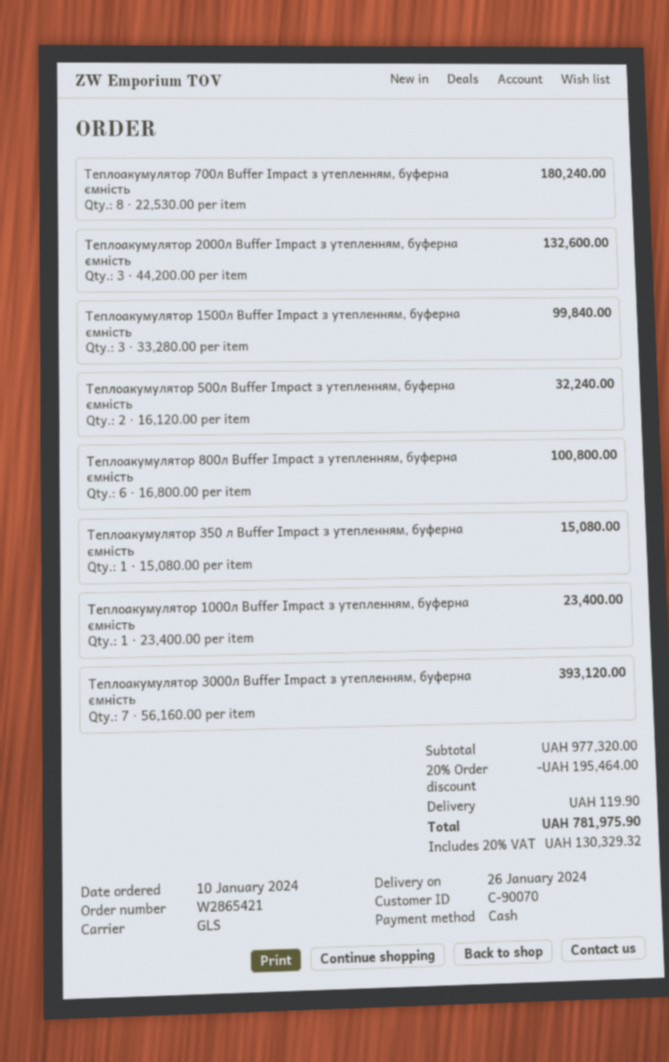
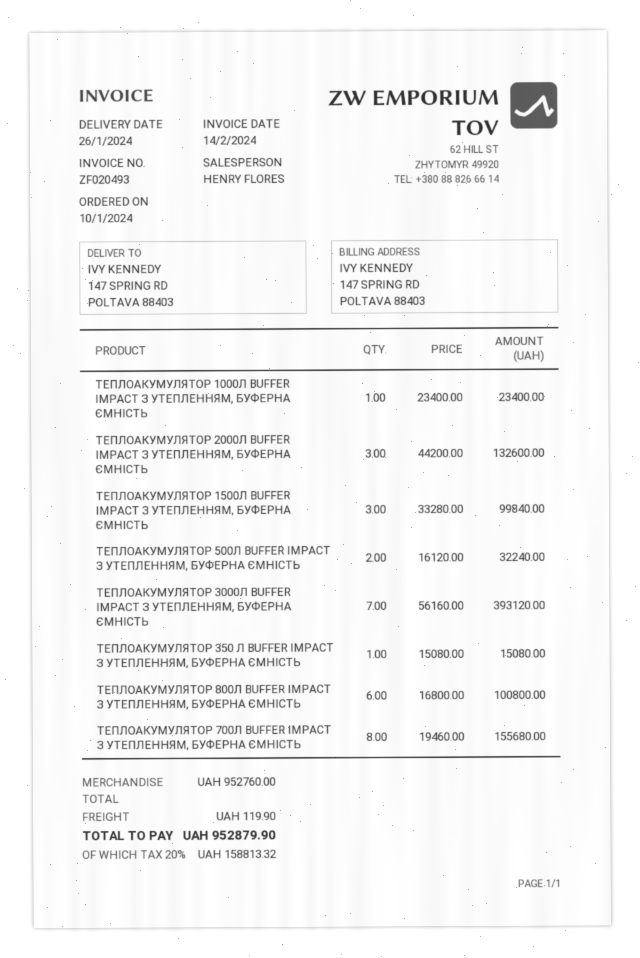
Теплоакумулятор 700л Buffer Impact з утепленням, буферна ємність: 8 x 22530.00 = 180240.00 -> 8 x 19460.00 = 155680.00
subtotal: 977320.00 -> 952760.00
discount: 20% = 195464.00 -> none
tax: 20% = 130329.32 -> 20% = 158813.32
total: 781975.90 -> 952879.90

